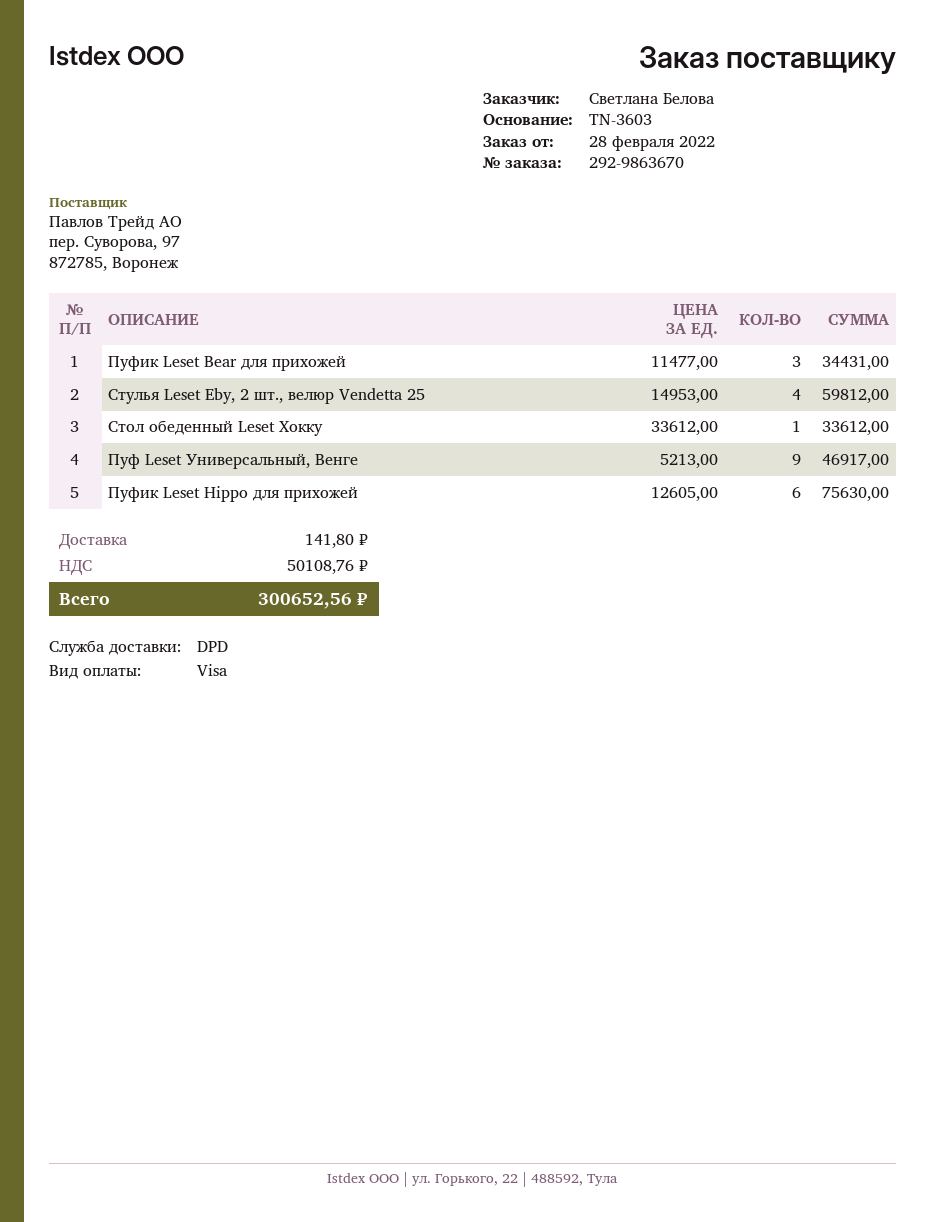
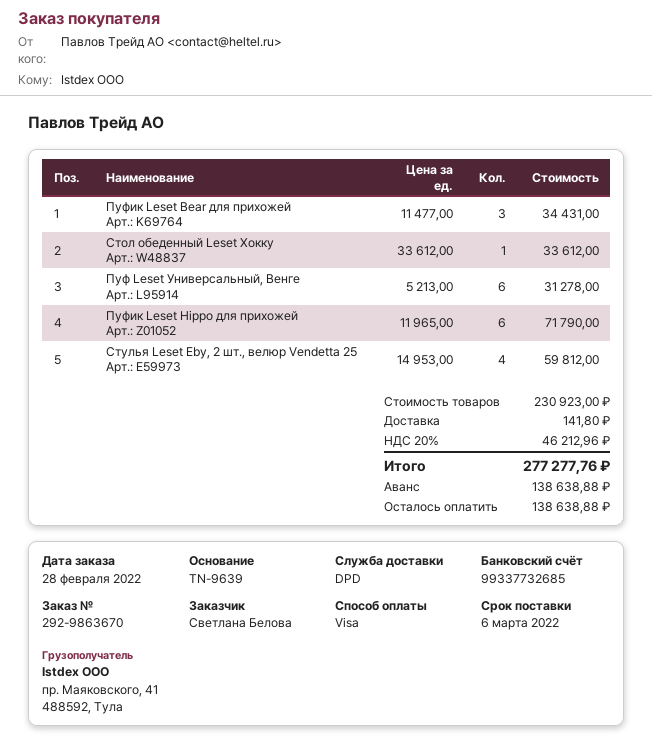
reference: TN-3603 -> TN-9639
Пуф Leset Универсальный, Венге: 9 x 5213.00 = 46917.00 -> 6 x 5213.00 = 31278.00
Пуфик Leset Hippo для прихожей: 6 x 12605.00 = 75630.00 -> 6 x 11965.00 = 71790.00
tax: 50108.76 -> 46212.96
total: 300652.56 -> 277277.76

